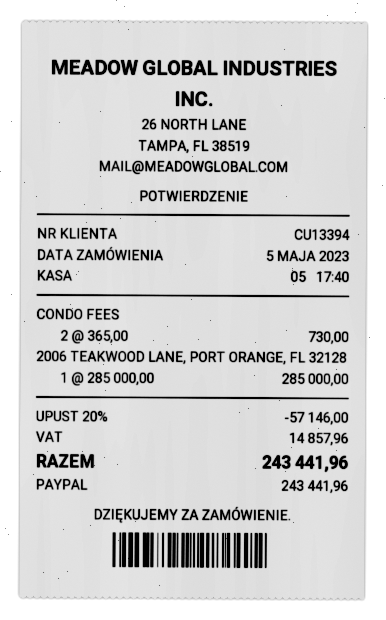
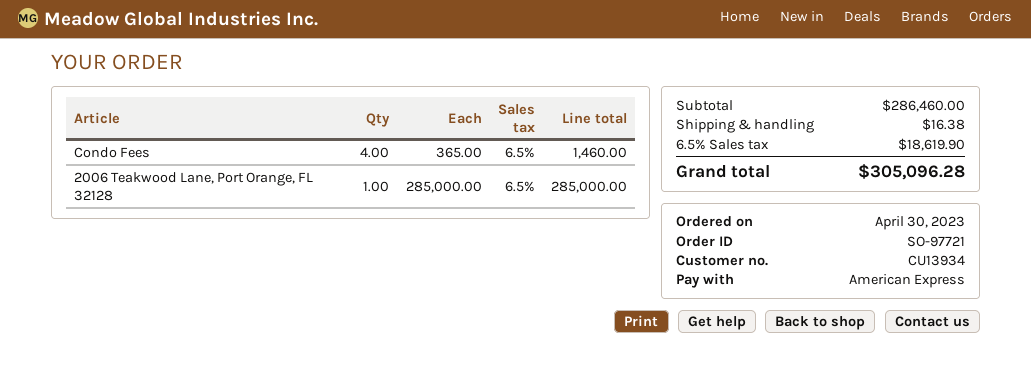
order date: 2023-05-05 -> 2023-04-30
customer number: CU13394 -> CU13934
payment method: PayPal -> American Express
CONDO FEES: 2 x 365.00 = 730.00 -> 4 x 365.00 = 1460.00
discount: 20% = 57146.00 -> none
shipping: none -> 16.38
tax: 14857.96 -> 18619.90
total: 243441.96 -> 305096.28

